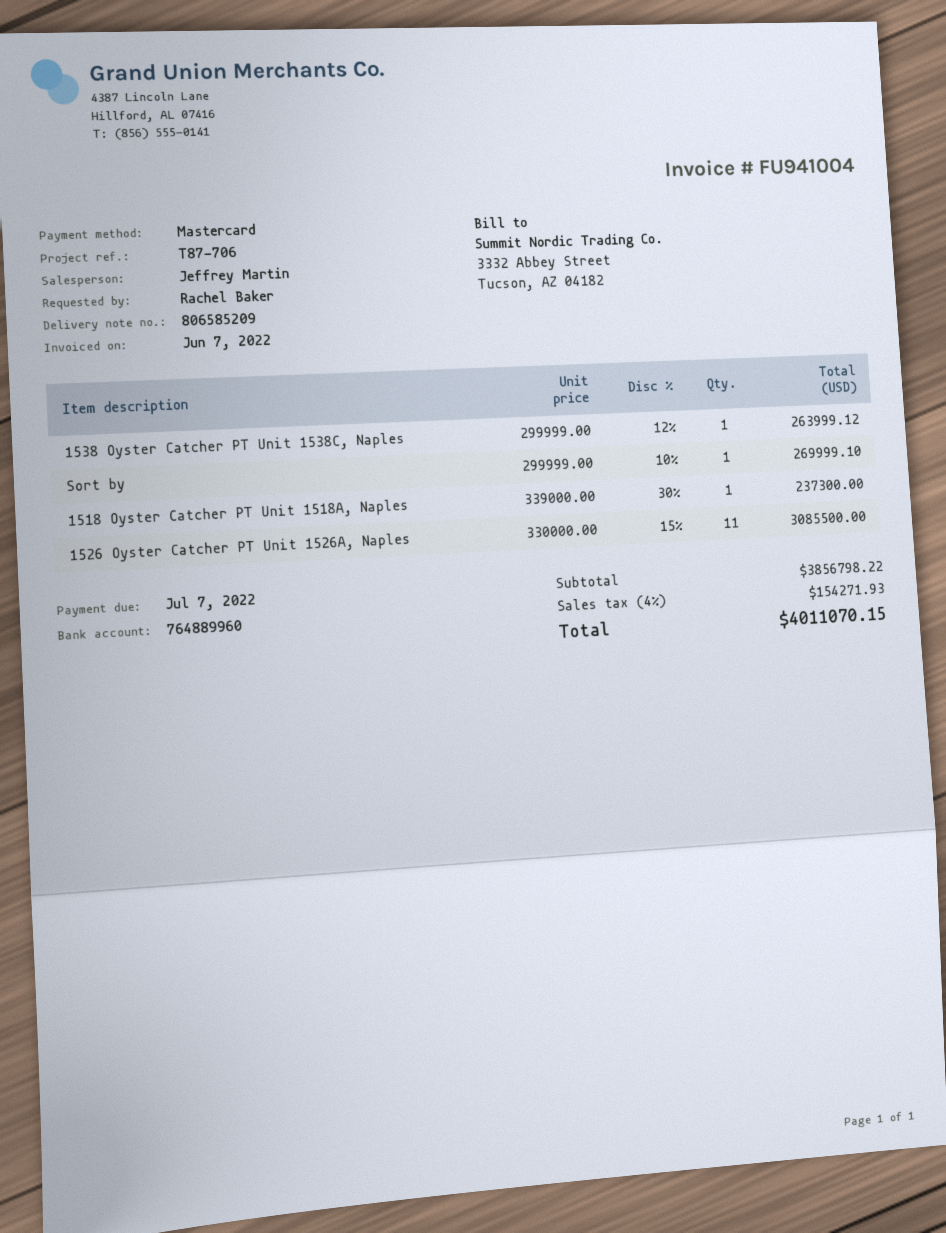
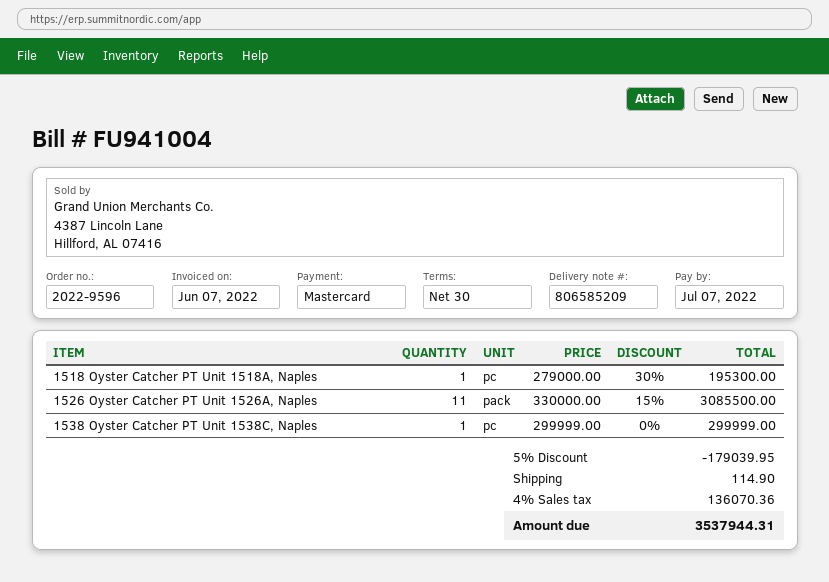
1538 Oyster Catcher PT Unit 1538C, Naples: 1 x 299999.00 - 12% = 263999.12 -> 1 x 299999.00 = 299999.00
Sort by: 1 x 299999.00 - 10% = 269999.10 -> none
1518 Oyster Catcher PT Unit 1518A, Naples: 1 x 339000.00 - 30% = 237300.00 -> 1 x 279000.00 - 30% = 195300.00
discount: none -> 5% = 179039.95
shipping: none -> 114.90
tax: 4% = 154271.93 -> 4% = 136070.36
total: 4011070.15 -> 3537944.31

